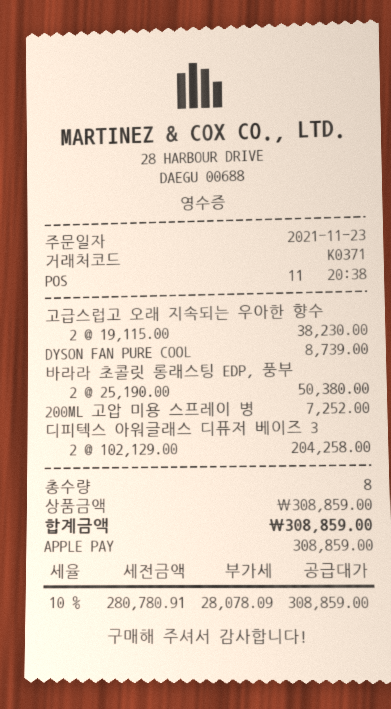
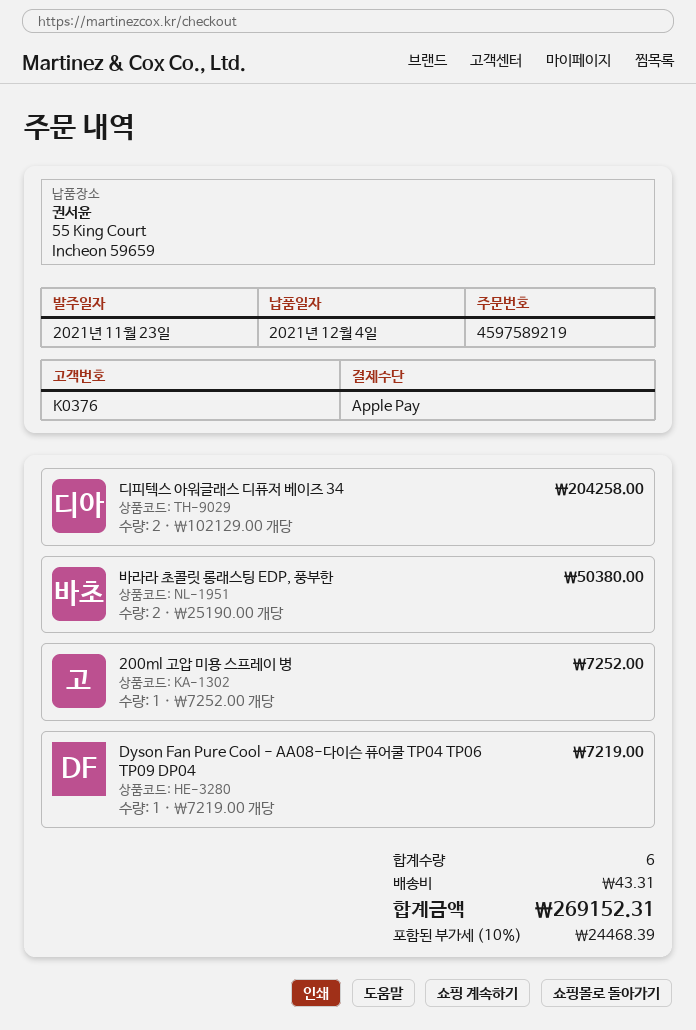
customer number: K0371 -> K0376
고급스럽고 오래 지속되는 우아한 향수: 2 x 19115.00 = 38230.00 -> none
DYSON FAN PURE COOL: 1 x 8739.00 = 8739.00 -> 1 x 7219.00 = 7219.00
total quantity: 8 -> 6
shipping: none -> 43.31
tax: 10% = 28078.09 -> 10% = 24468.39
total: 308859.00 -> 269152.31

